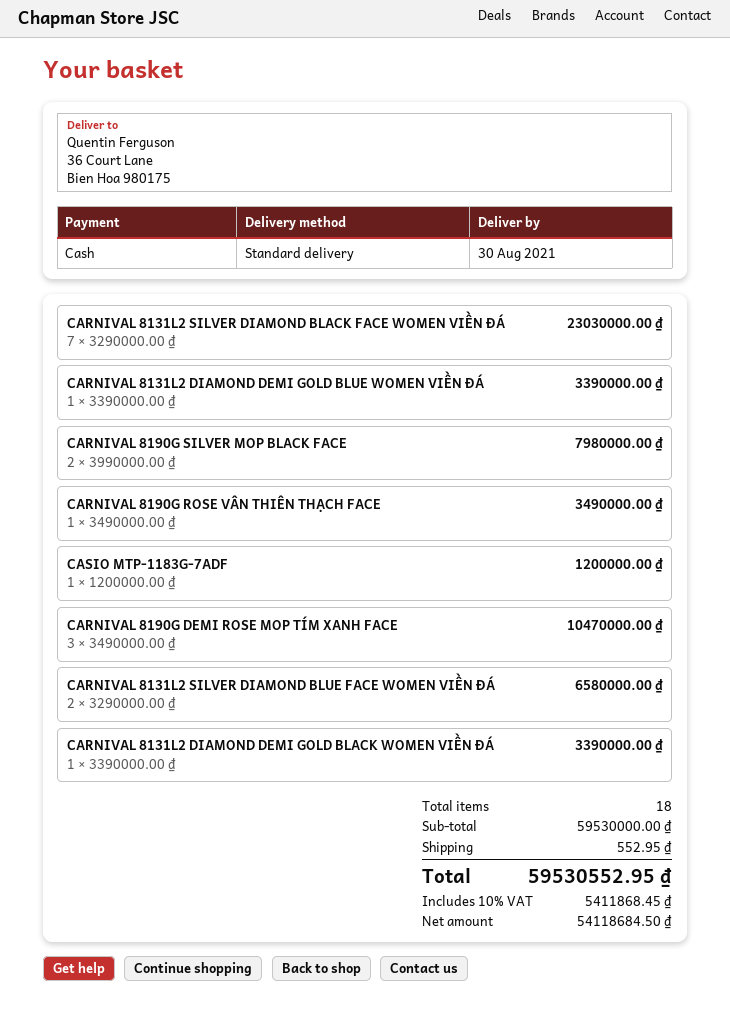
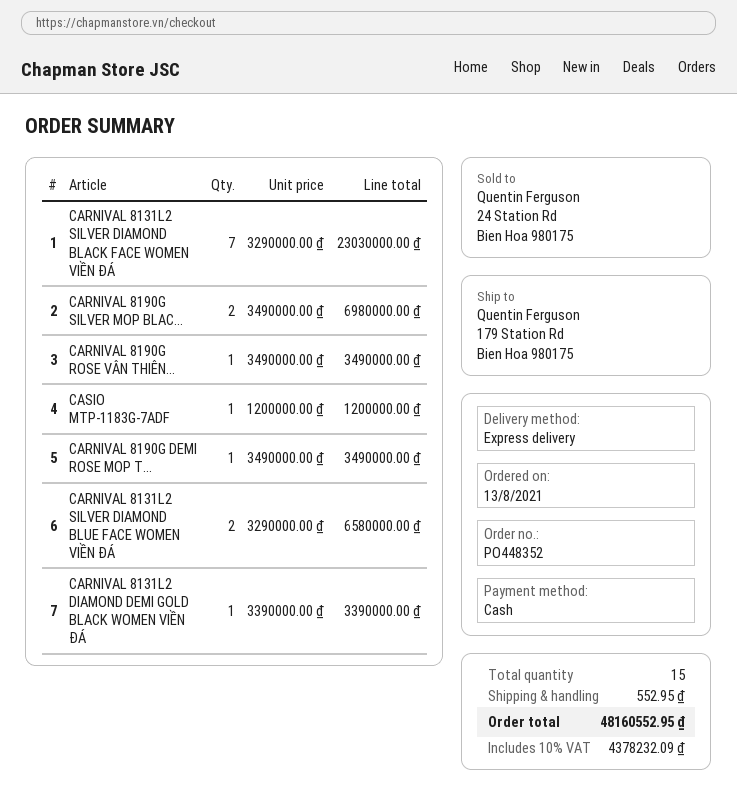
shipping method: standard -> express
ship to: 36 Court Lane, Bien Hoa 980175 -> 179 Station Rd, Bien Hoa 980175
CARNIVAL 8131L2 DIAMOND DEMI GOLD BLUE WOMEN VIỀN ĐÁ: 1 x 3390000.00 = 3390000.00 -> none
CARNIVAL 8190G SILVER MOP BLACK FACE: 2 x 3990000.00 = 7980000.00 -> 2 x 3490000.00 = 6980000.00
CARNIVAL 8190G DEMI ROSE MOP TÍM XANH FACE: 3 x 3490000.00 = 10470000.00 -> 1 x 3490000.00 = 3490000.00
total quantity: 18 -> 15
tax: 10% = 5411868.45 -> 10% = 4378232.09
total: 59530552.95 -> 48160552.95

